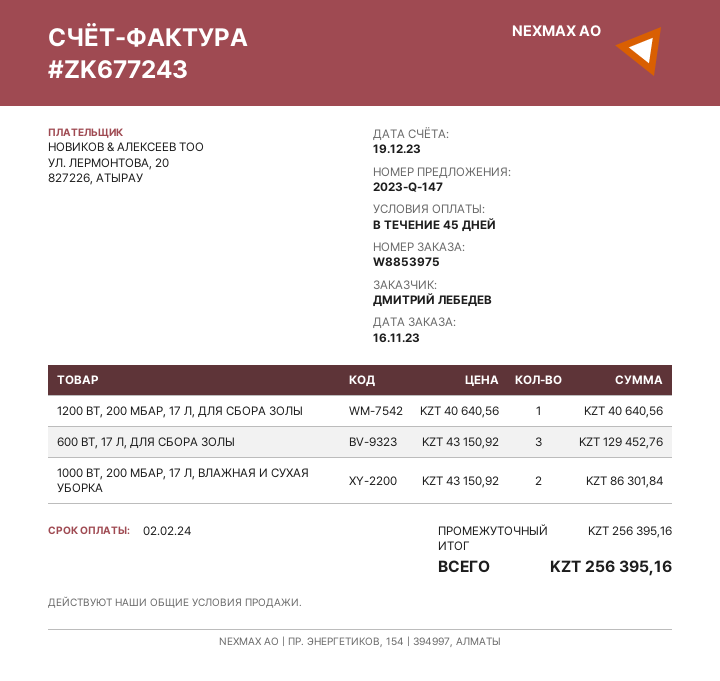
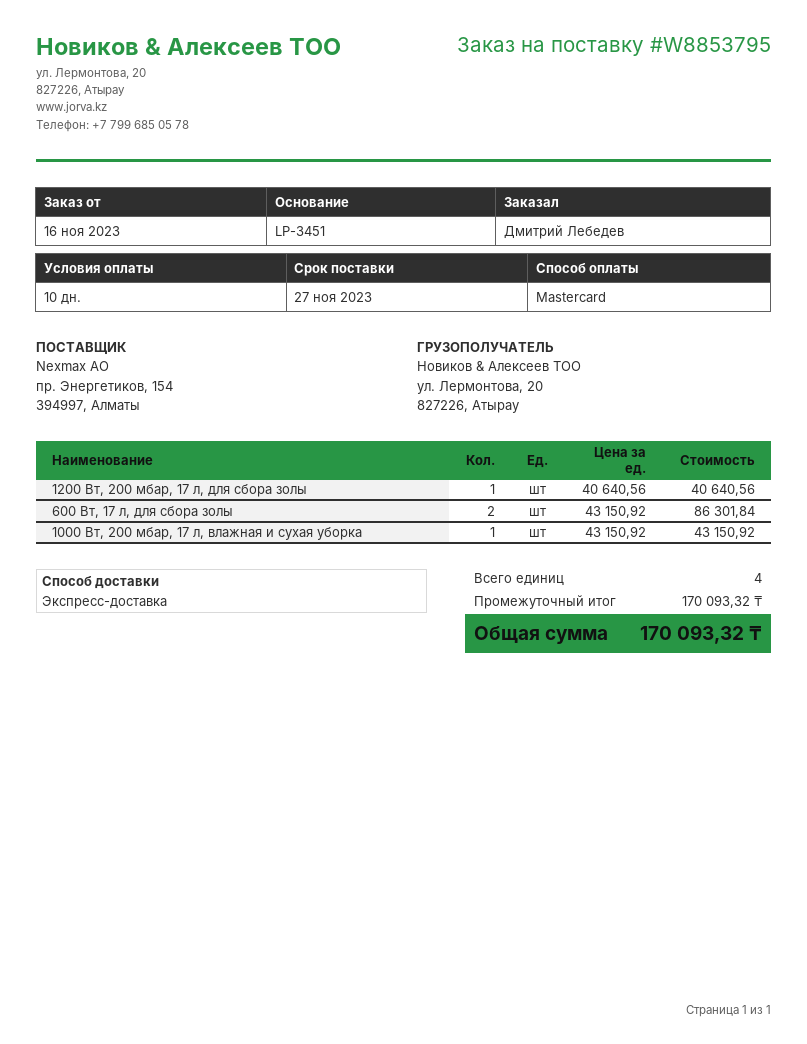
order number: W8853975 -> W8853795
payment terms: 45 days -> 10 days
600 ВТ, 17 Л, ДЛЯ СБОРА ЗОЛЫ: 3 x 43150.92 = 129452.76 -> 2 x 43150.92 = 86301.84
1000 ВТ, 200 МБАР, 17 Л, ВЛАЖНАЯ И СУХАЯ УБОРКА: 2 x 43150.92 = 86301.84 -> 1 x 43150.92 = 43150.92
subtotal: 256395.16 -> 170093.32
total: 256395.16 -> 170093.32

